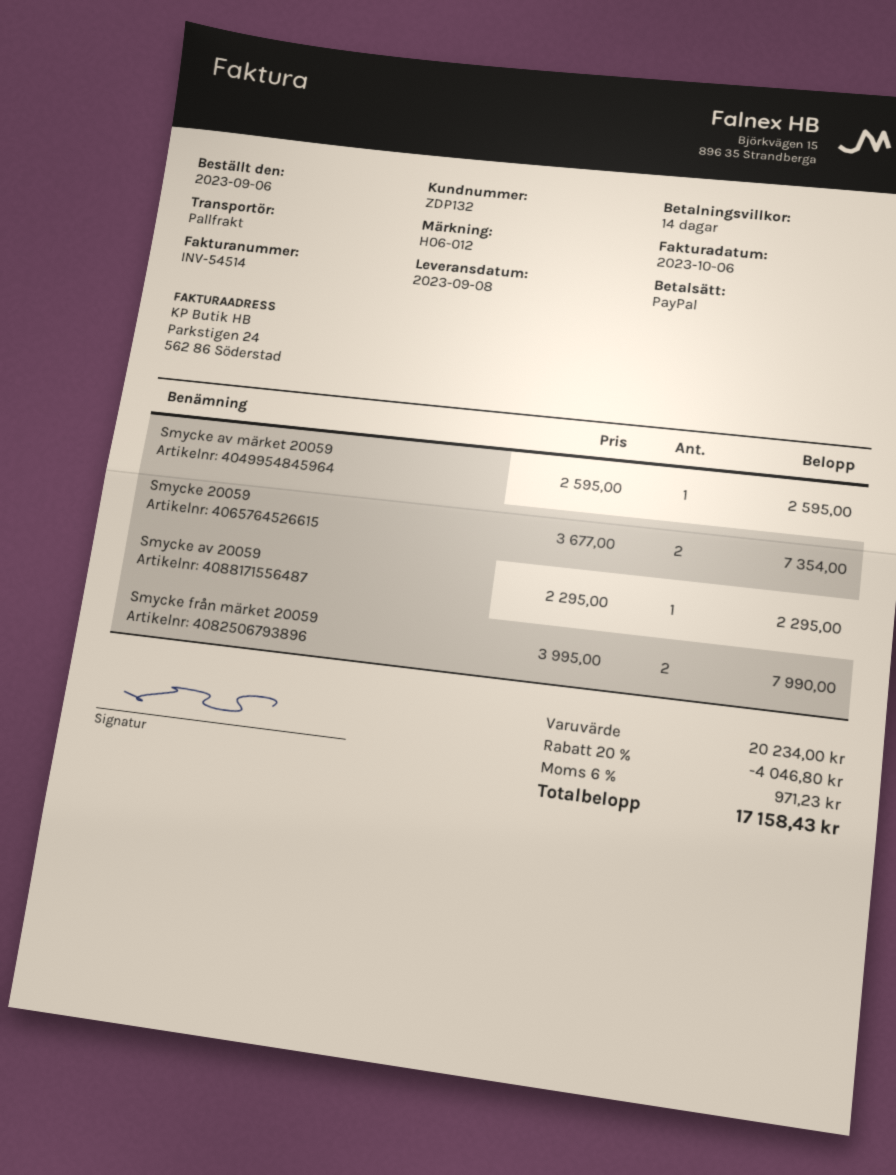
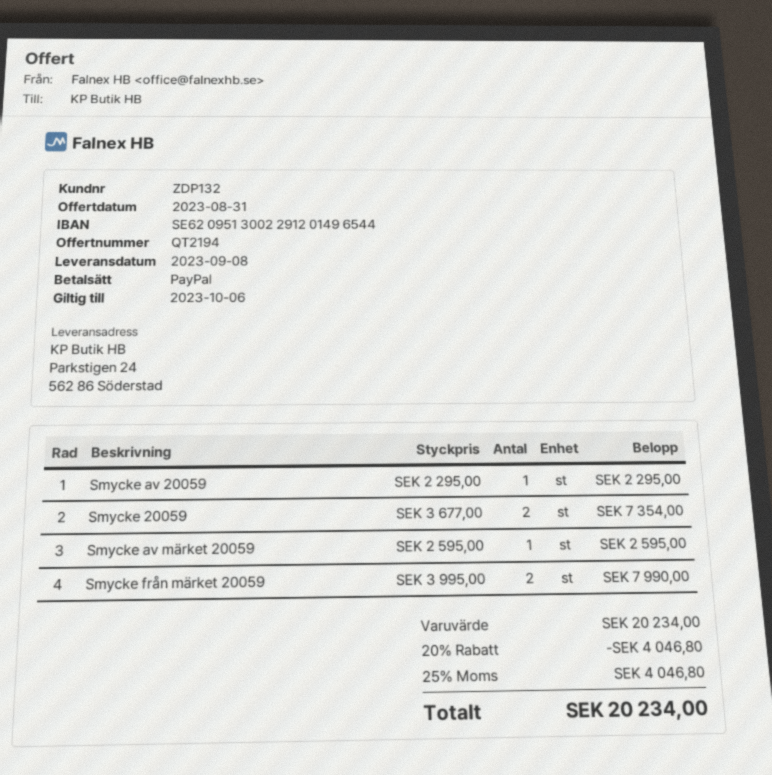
tax: 6% = 971.23 -> 25% = 4046.80
total: 17158.43 -> 20234.00

